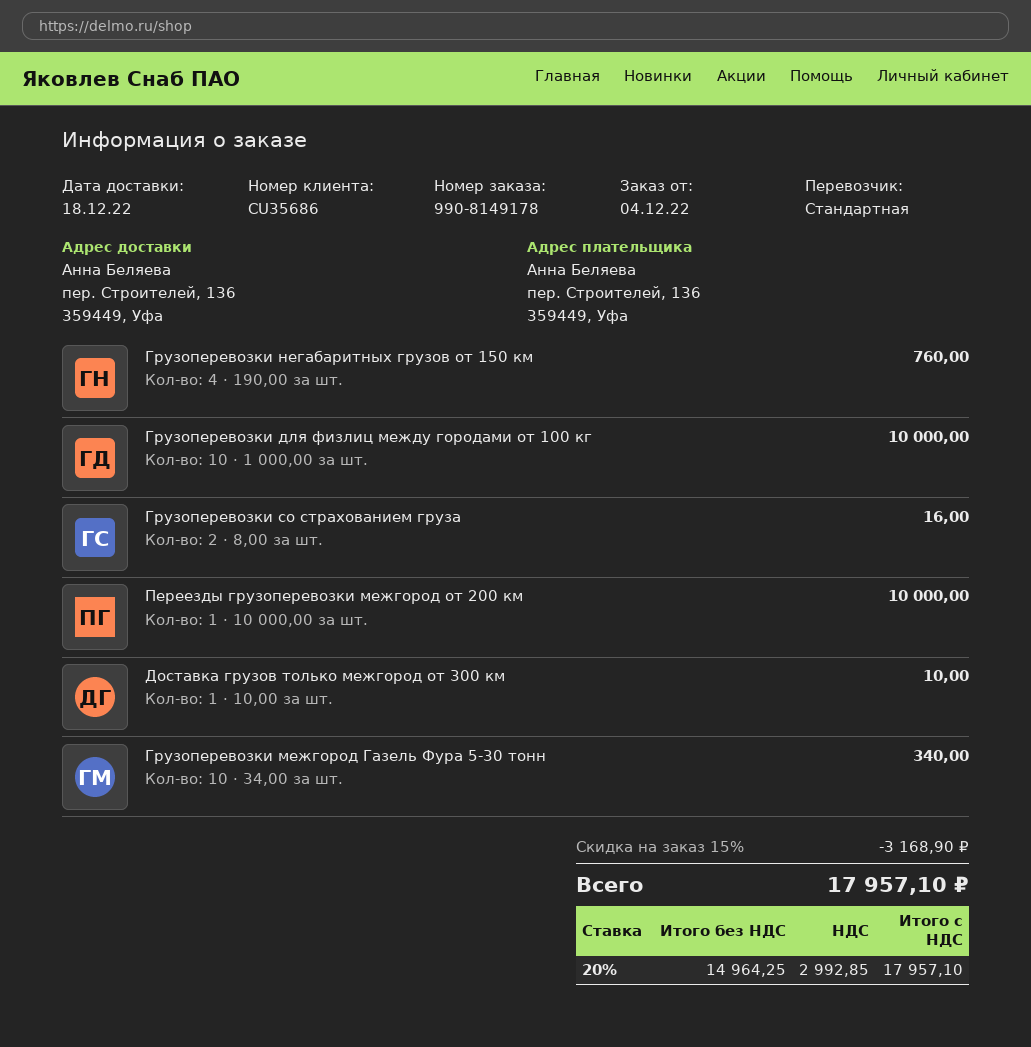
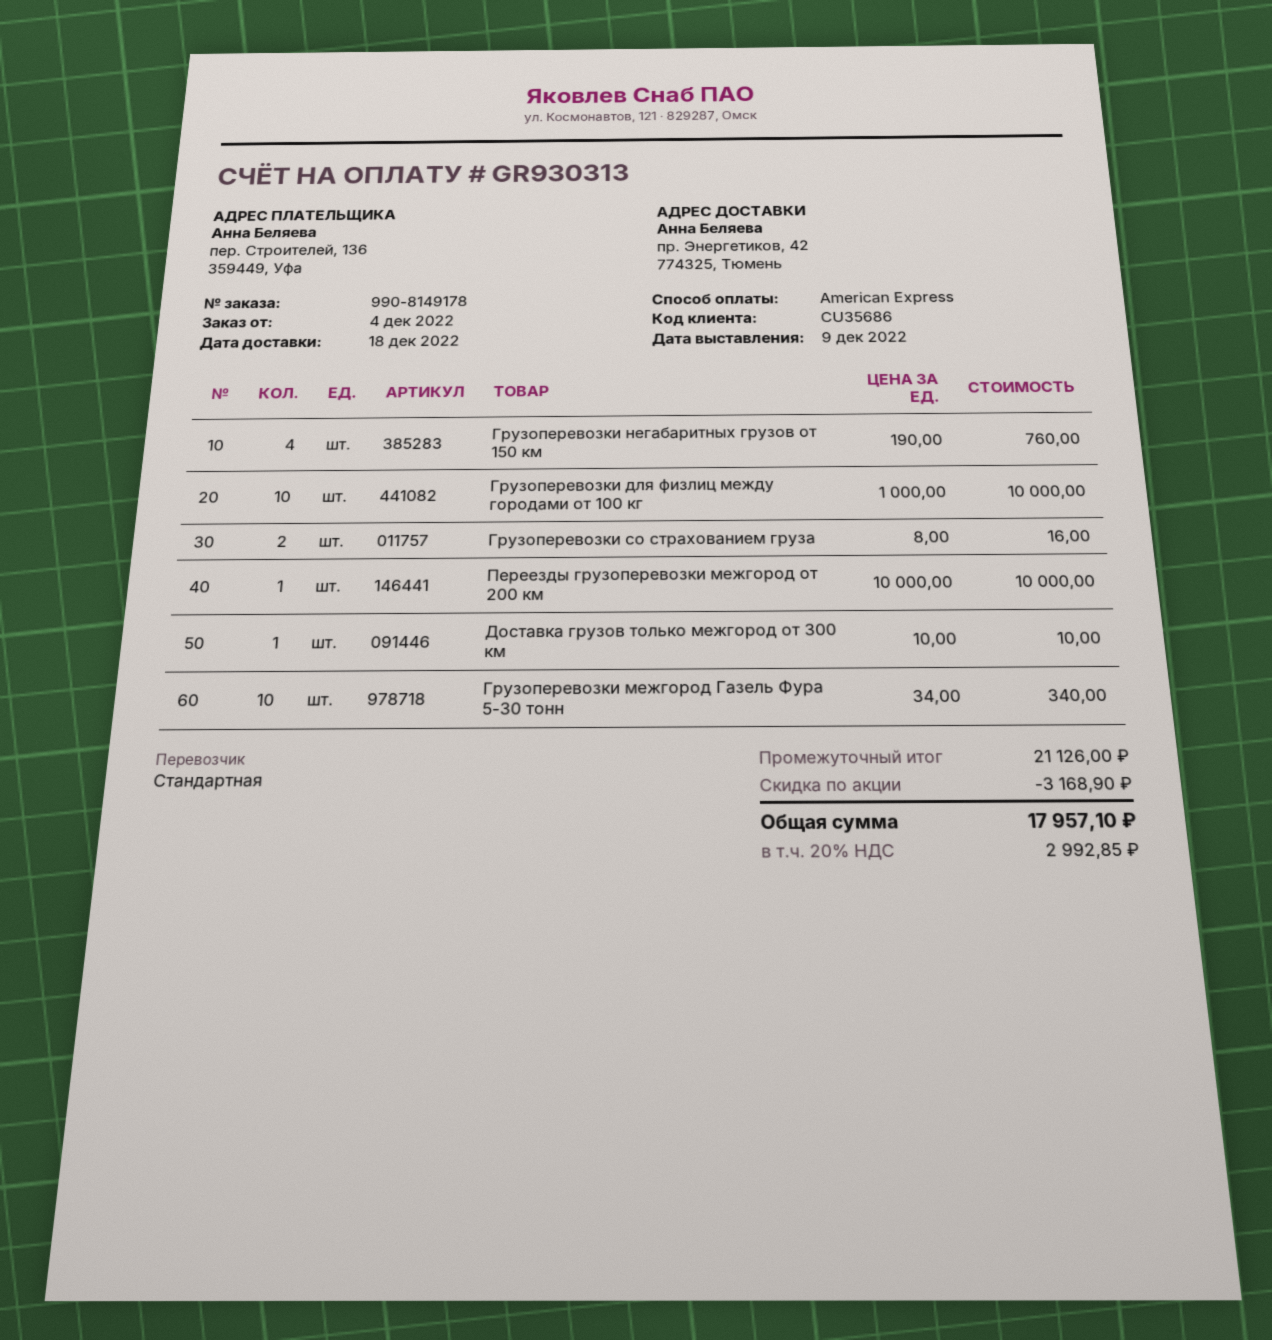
ship to: пер. Строителей, 136, 359449, Уфа -> пр. Энергетиков, 42, 774325, Тюмень

